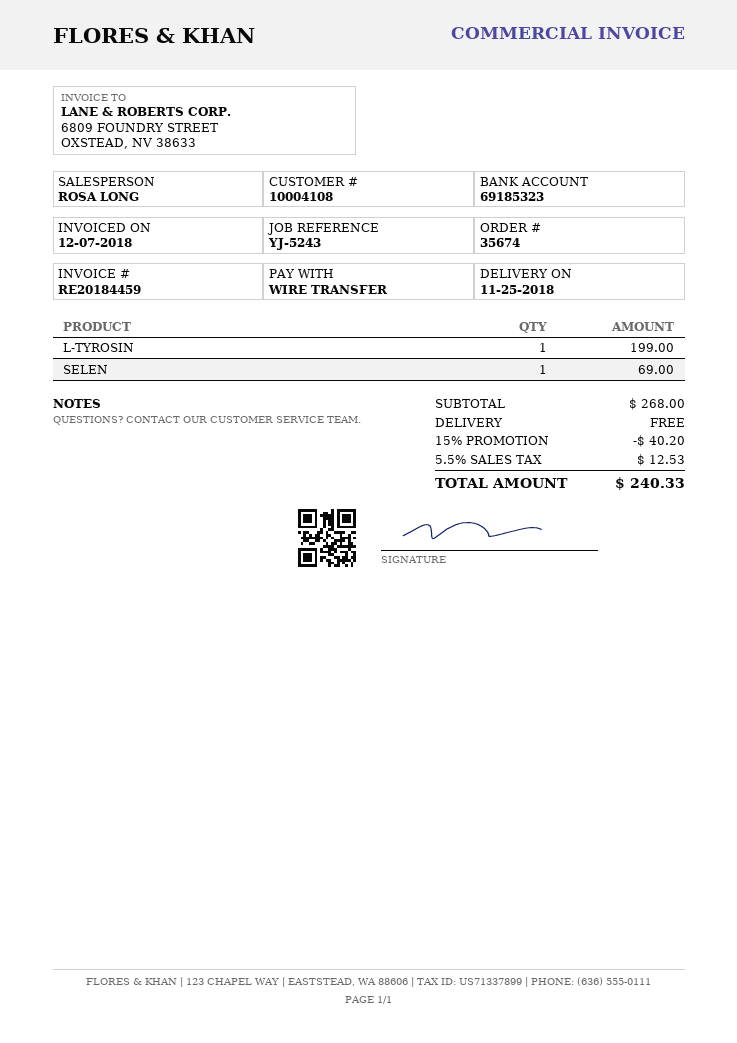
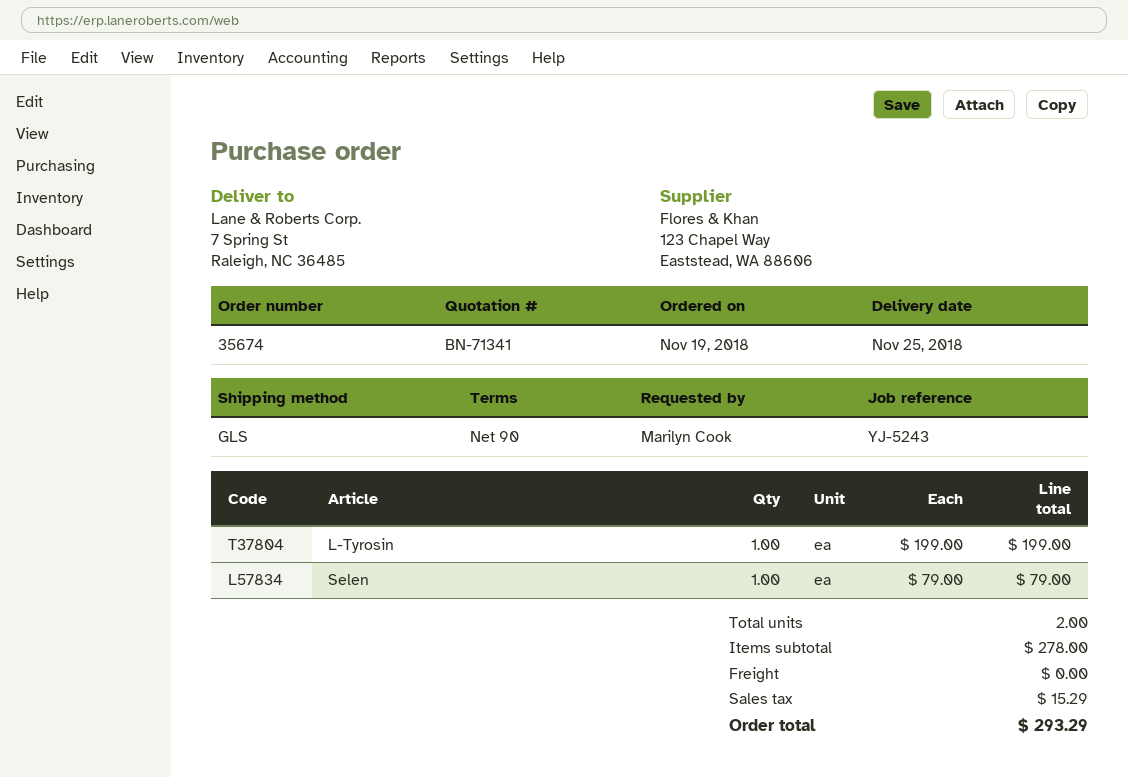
SELEN: 1 for 69.00 -> 1 for 79.00
subtotal: 268.00 -> 278.00
discount: 15% = 40.20 -> none
tax: 12.53 -> 15.29
total: 240.33 -> 293.29

